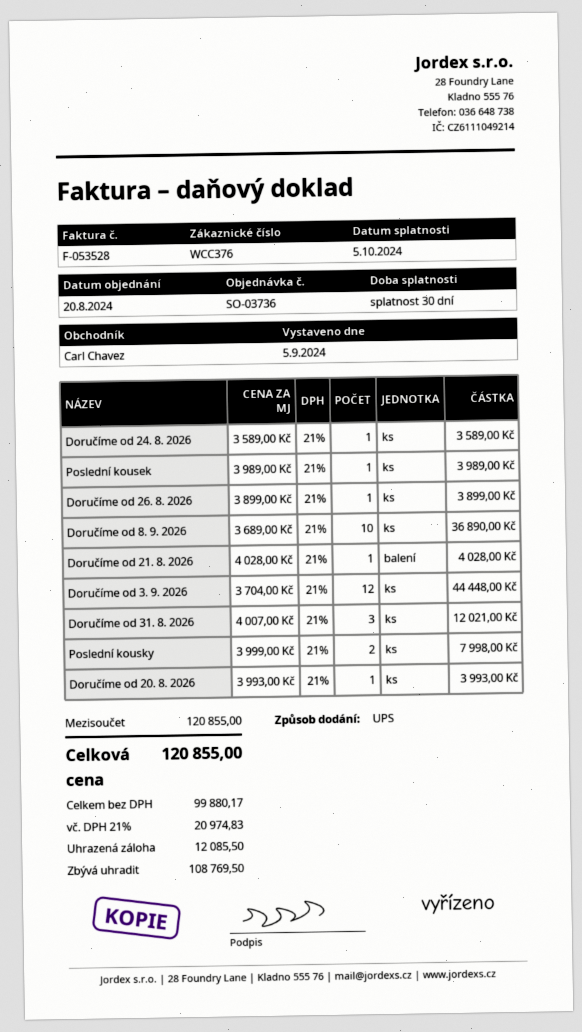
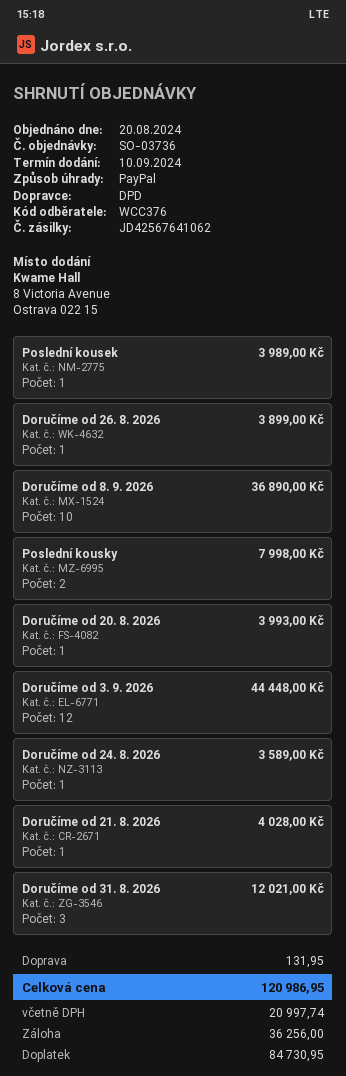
shipping method: UPS -> DPD
shipping: none -> 131.95
tax: 20974.83 -> 20997.74
total: 120855.00 -> 120986.95
deposit: 12085.50 -> 36256.00
balance: 108769.50 -> 84730.95

